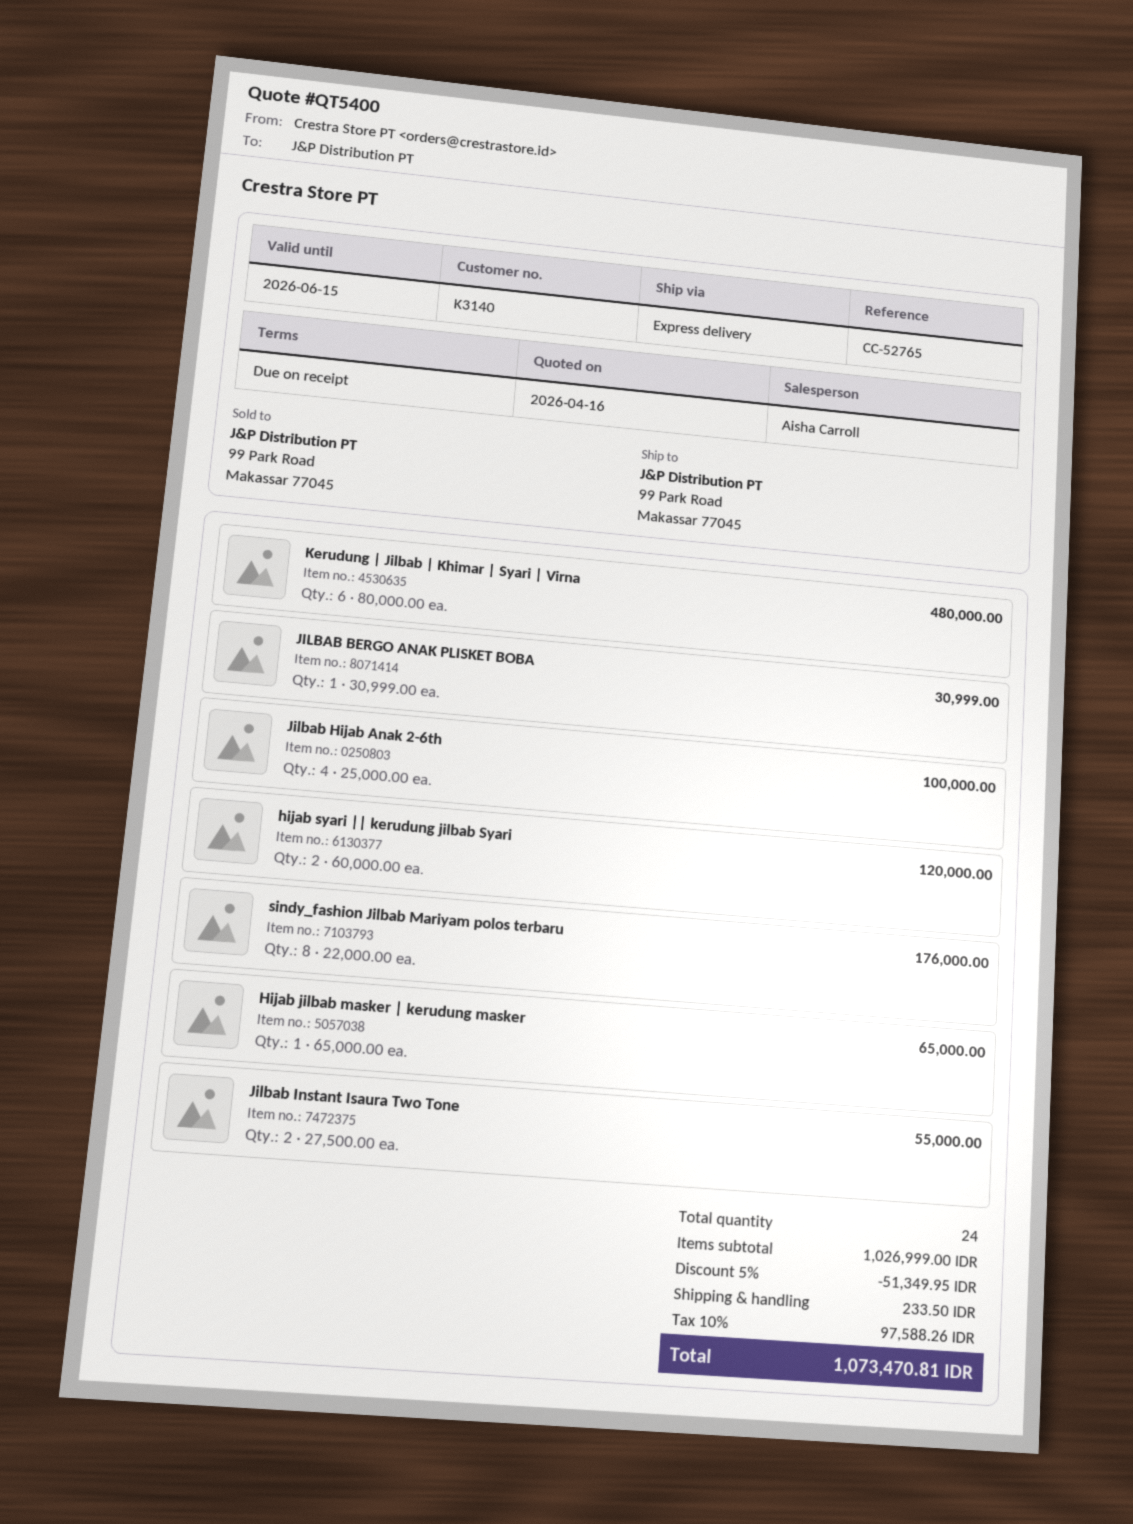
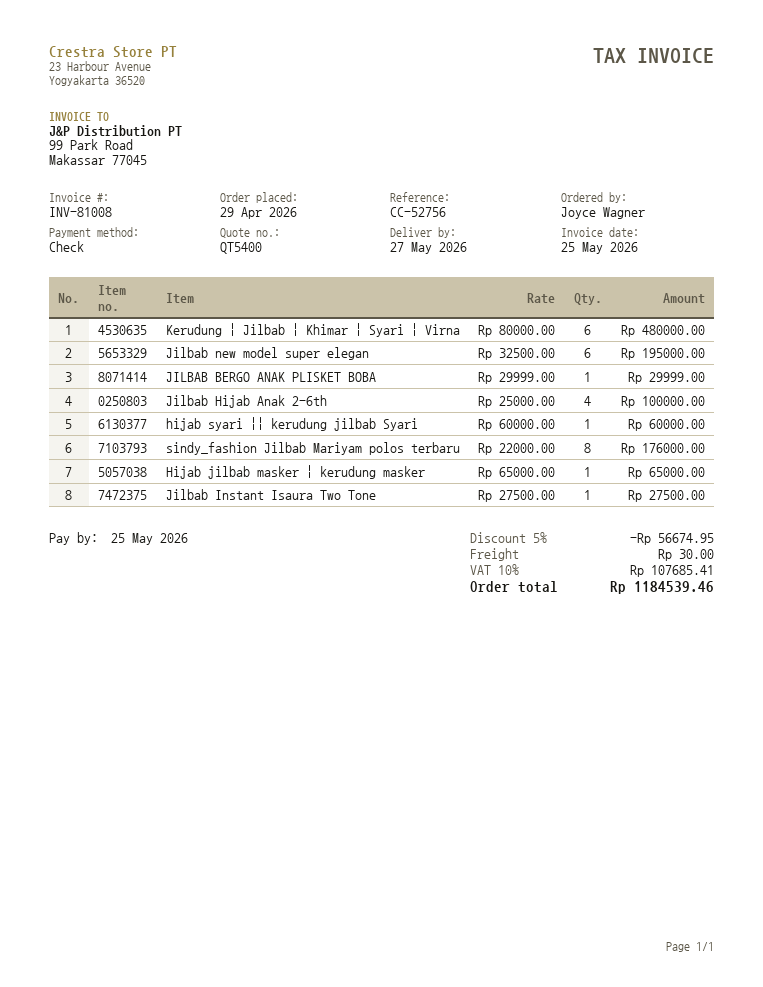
reference: CC-52765 -> CC-52756
JILBAB BERGO ANAK PLISKET BOBA: 1 x 30999.00 = 30999.00 -> 1 x 29999.00 = 29999.00
hijab syari || kerudung jilbab Syari: 2 x 60000.00 = 120000.00 -> 1 x 60000.00 = 60000.00
Jilbab Instant Isaura Two Tone: 2 x 27500.00 = 55000.00 -> 1 x 27500.00 = 27500.00
Jilbab new model super elegan: none -> 6 x 32500.00 = 195000.00
discount: 5% = 51349.95 -> 5% = 56674.95
shipping: 233.50 -> 30.00
tax: 10% = 97588.26 -> 10% = 107685.41
total: 1073470.81 -> 1184539.46

